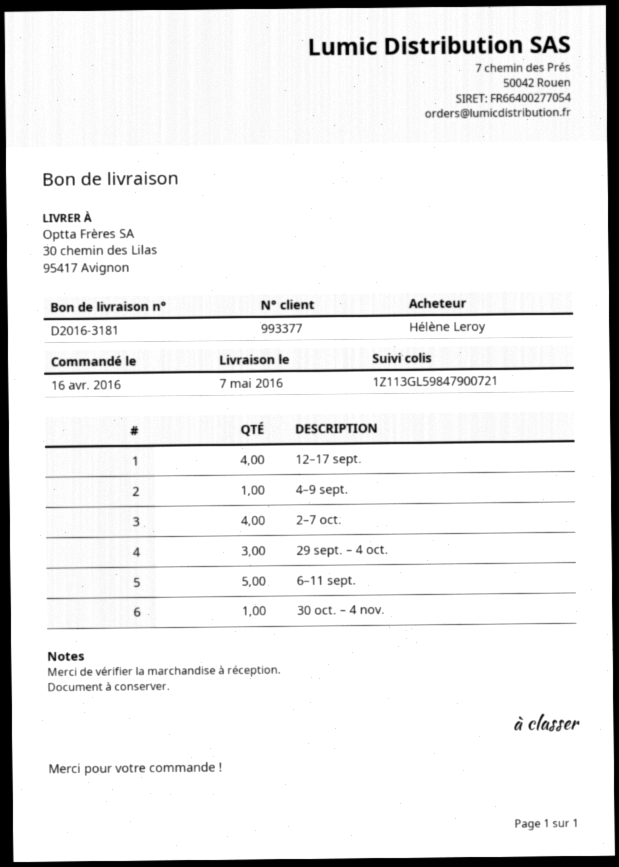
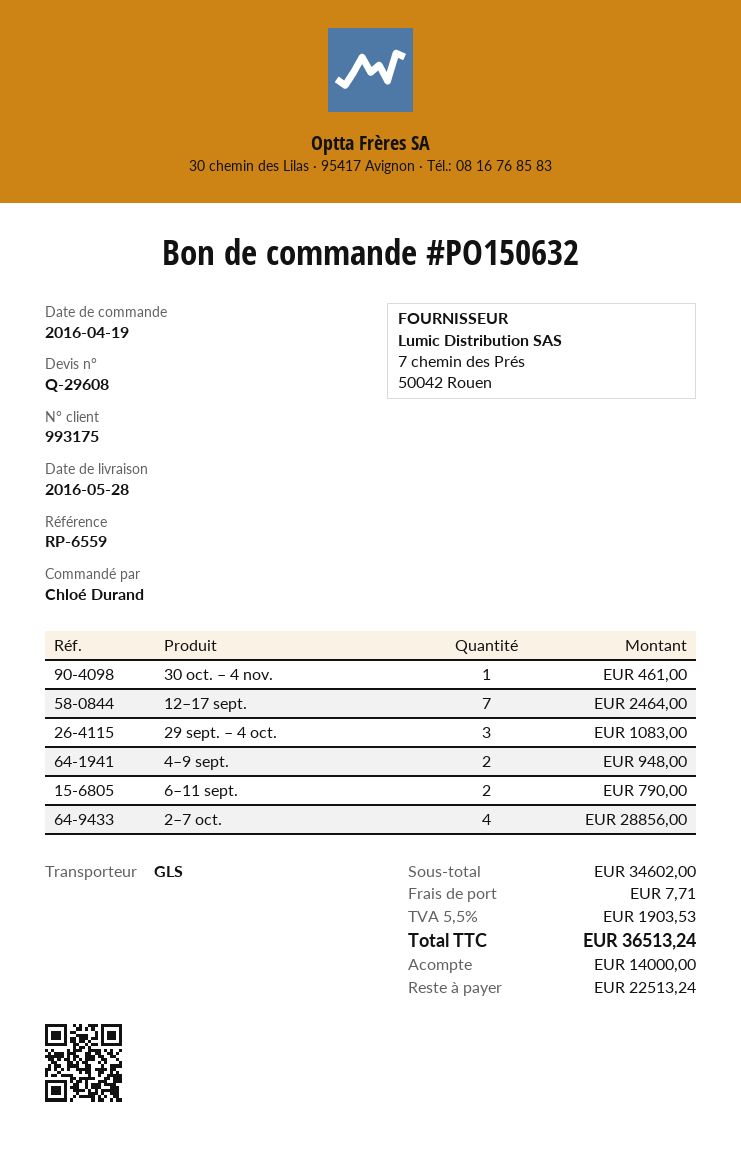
order date: 2016-04-16 -> 2016-04-19
delivery date: 2016-05-07 -> 2016-05-28
customer number: 993377 -> 993175
ordered by: Hélène Leroy -> Chloé Durand
12–17 sept.: 4 -> 7
4–9 sept.: 1 -> 2
6–11 sept.: 5 -> 2

